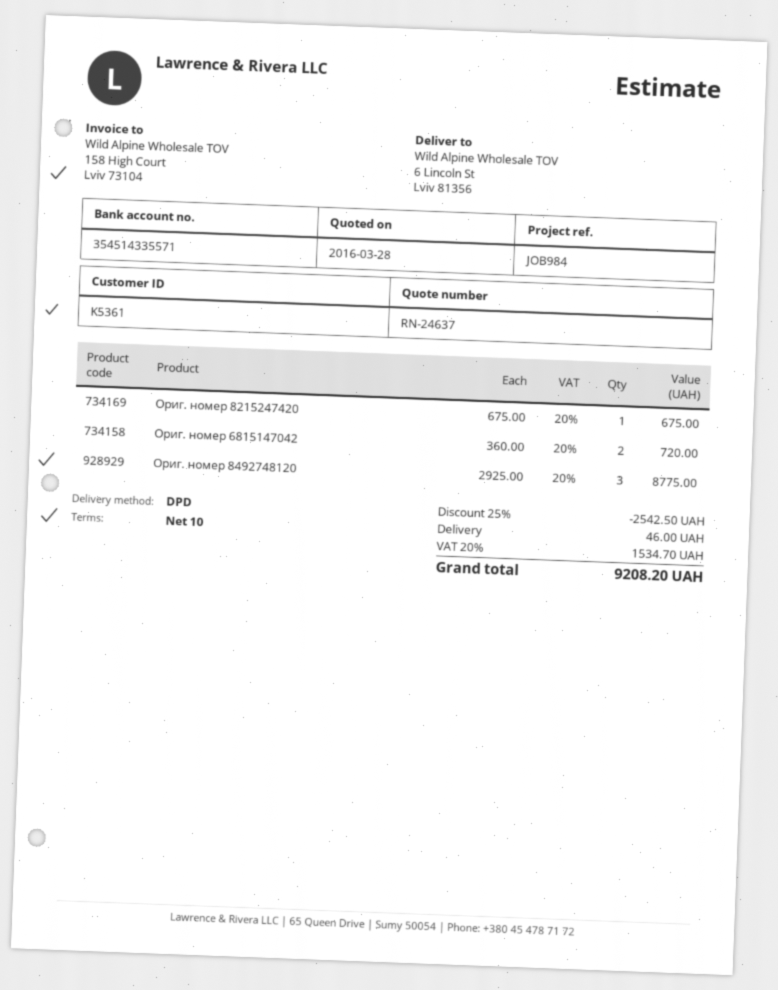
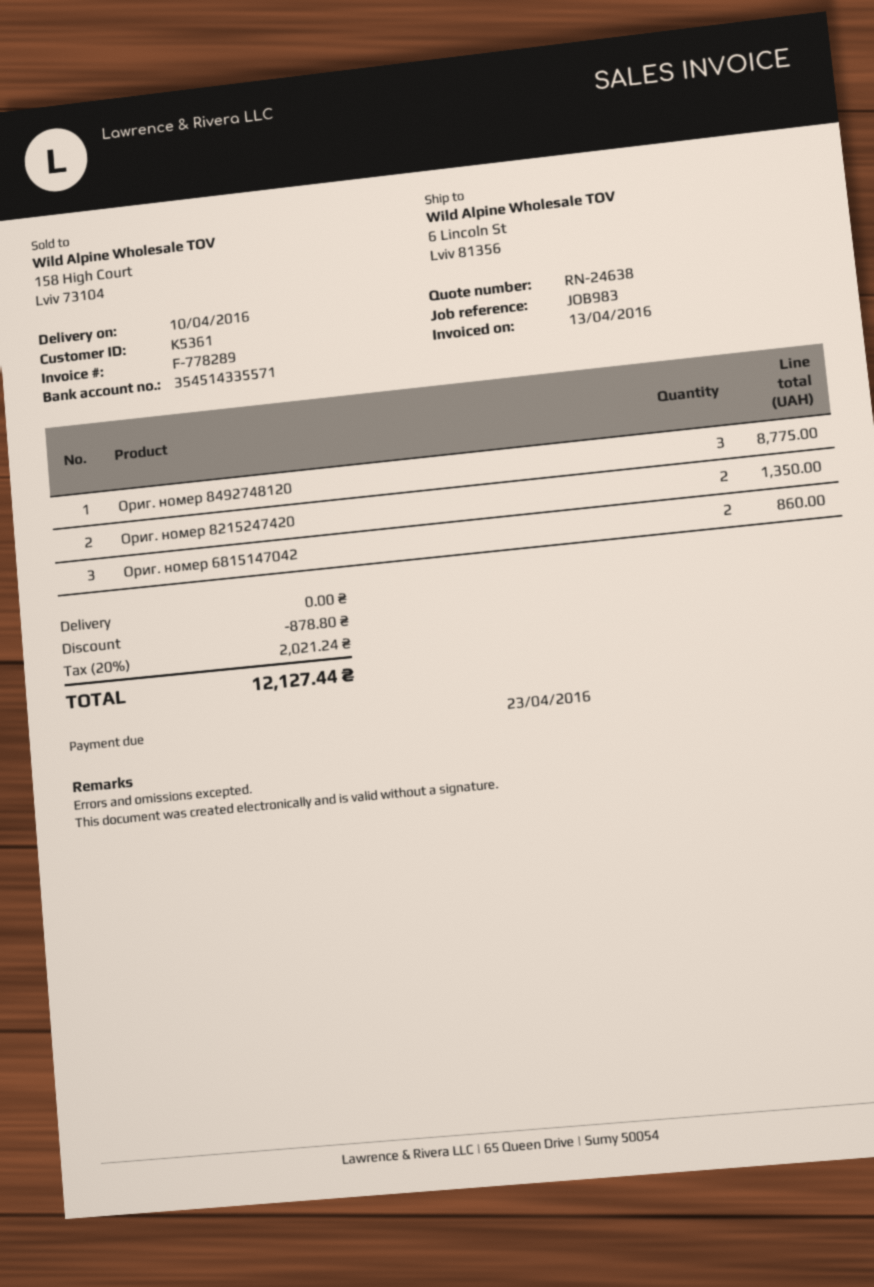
quote number: RN-24637 -> RN-24638
reference: JOB984 -> JOB983
Ориг. номер 8215247420: 1 for 675.00 -> 2 for 1350.00
Ориг. номер 6815147042: 2 for 720.00 -> 2 for 860.00
discount: 2542.50 -> 878.80
shipping: 46.00 -> 0.00
tax: 20% = 1534.70 -> 20% = 2021.24
total: 9208.20 -> 12127.44

